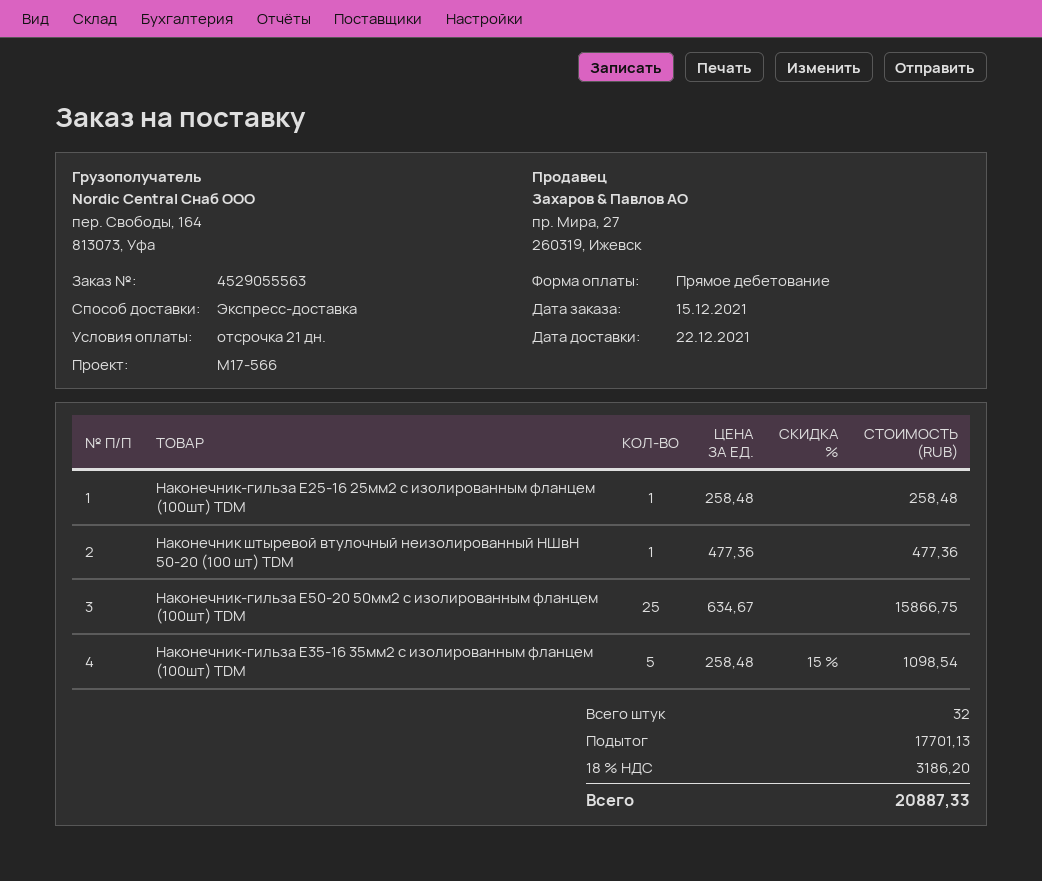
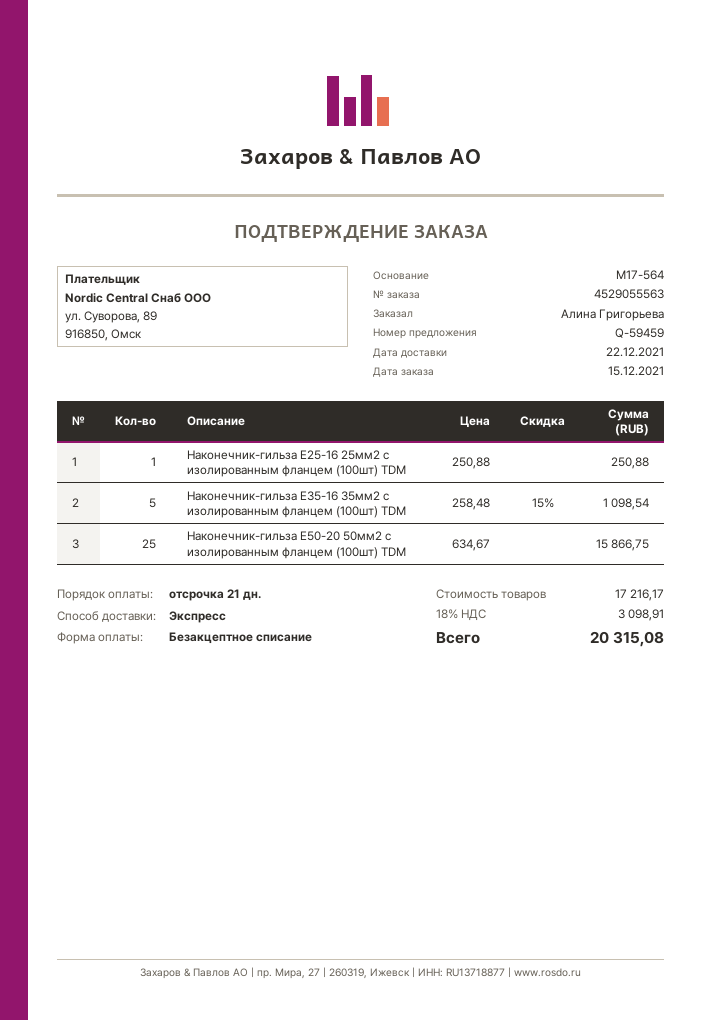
reference: M17-566 -> M17-564
Наконечник-гильза Е25-16 25мм2 с изолированным фланцем (100шт) TDM: 1 x 258.48 = 258.48 -> 1 x 250.88 = 250.88
Наконечник штыревой втулочный неизолированный НШвН 50-20 (100 шт) TDM: 1 x 477.36 = 477.36 -> none
subtotal: 17701.13 -> 17216.17
tax: 18% = 3186.20 -> 18% = 3098.91
total: 20887.33 -> 20315.08

